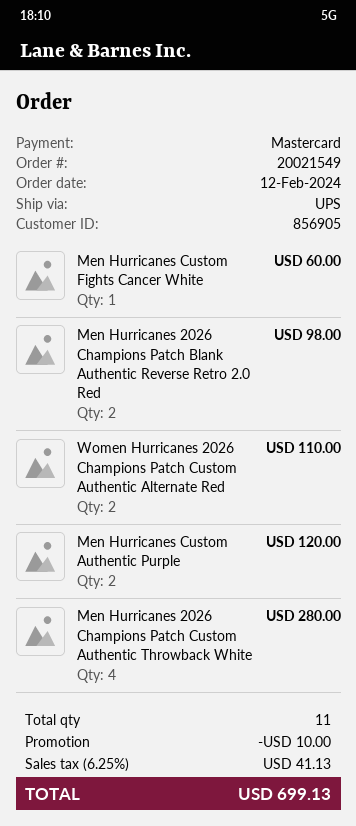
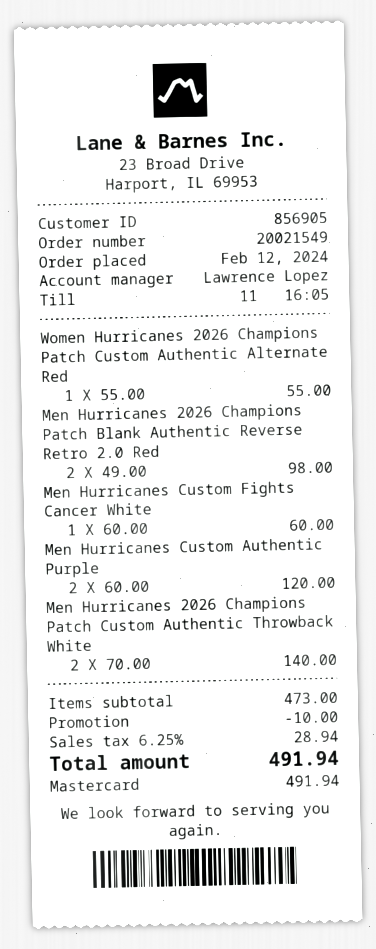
Women Hurricanes 2026 Champions Patch Custom Authentic Alternate Red: 2 for 110.00 -> 1 for 55.00
Men Hurricanes 2026 Champions Patch Custom Authentic Throwback White: 4 for 280.00 -> 2 for 140.00
tax: 6.25% = 41.13 -> 6.25% = 28.94
total: 699.13 -> 491.94

